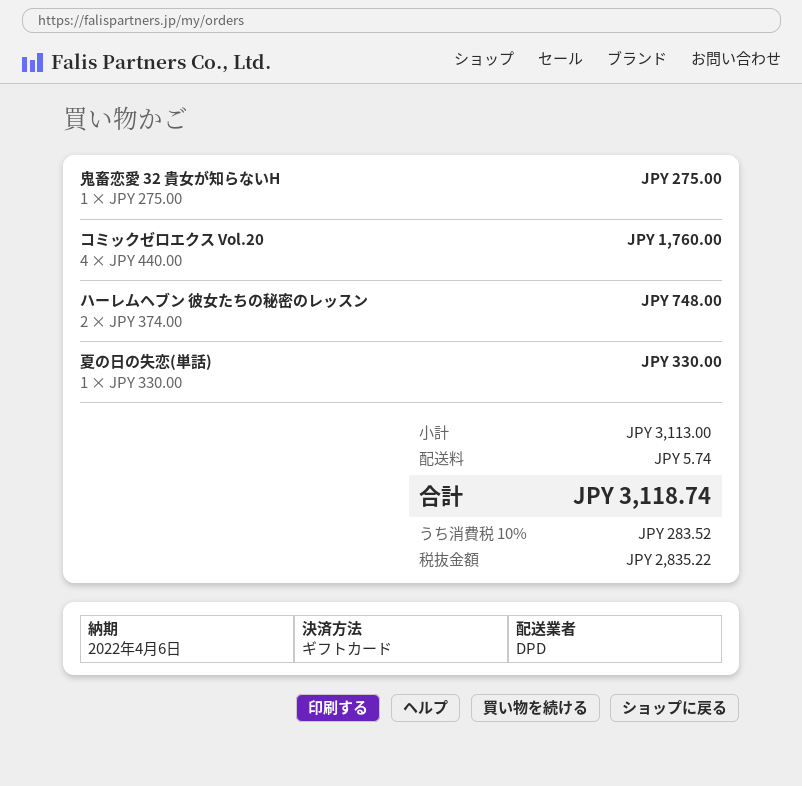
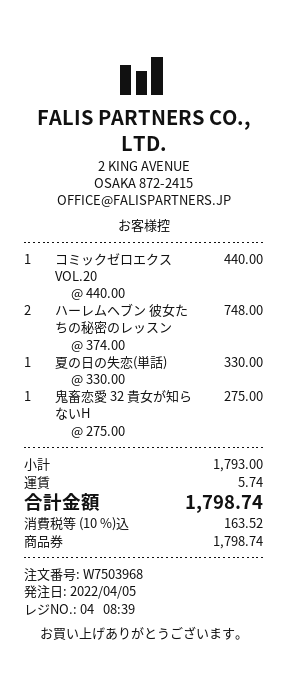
コミックゼロエクス Vol.20: 4 x 440.00 = 1760.00 -> 1 x 440.00 = 440.00
subtotal: 3113.00 -> 1793.00
tax: 10% = 283.52 -> 10% = 163.52
total: 3118.74 -> 1798.74

